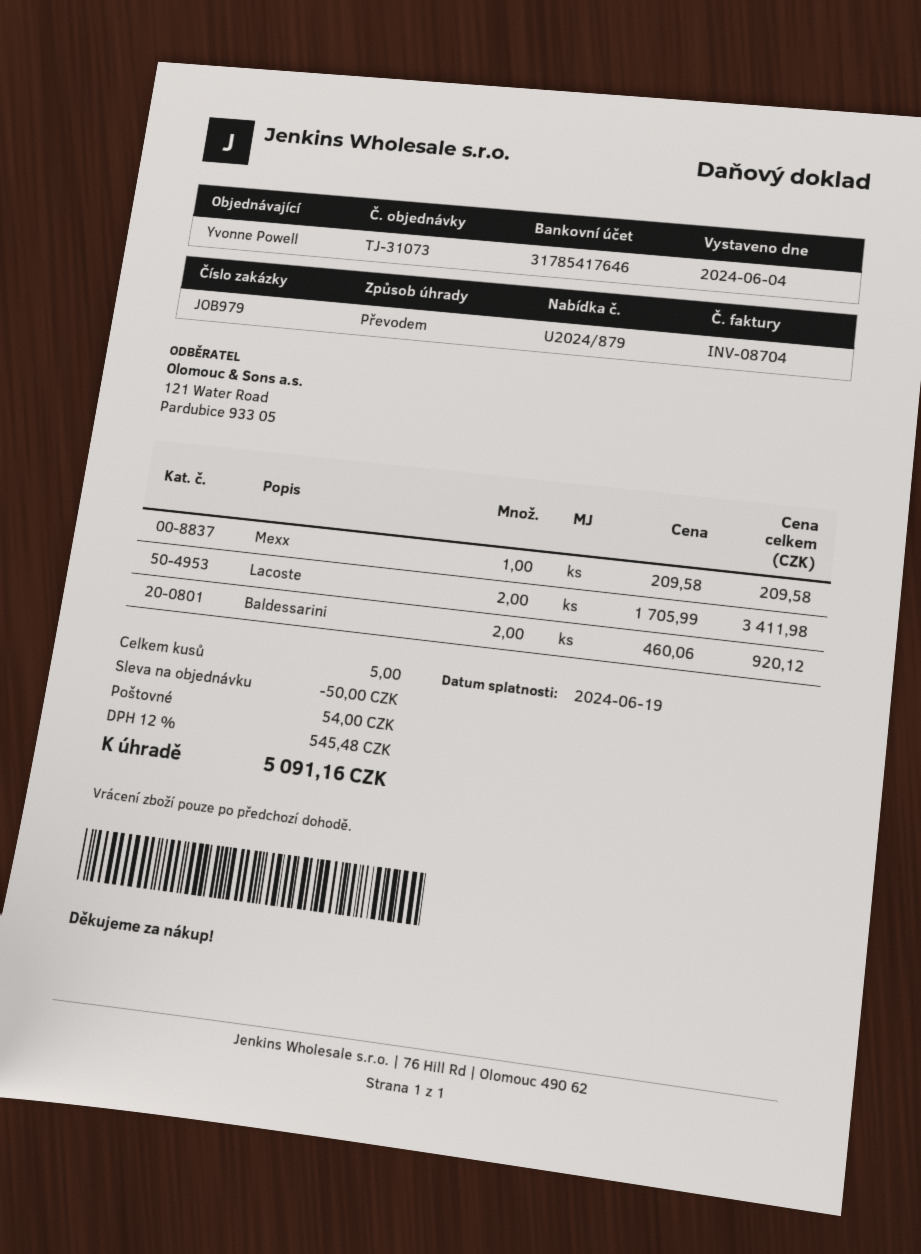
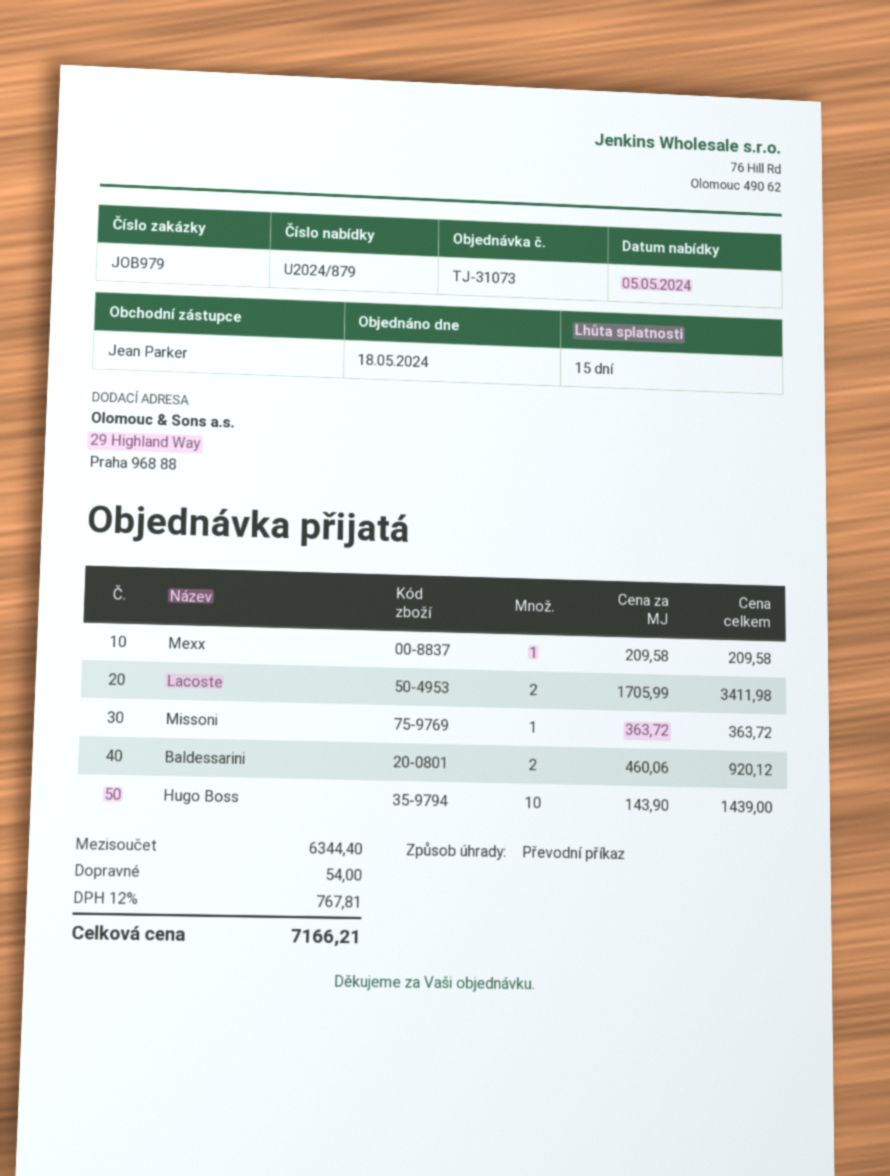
Missoni: none -> 1 x 363.72 = 363.72
Hugo Boss: none -> 10 x 143.90 = 1439.00
discount: 50.00 -> none
tax: 12% = 545.48 -> 12% = 767.81
total: 5091.16 -> 7166.21

